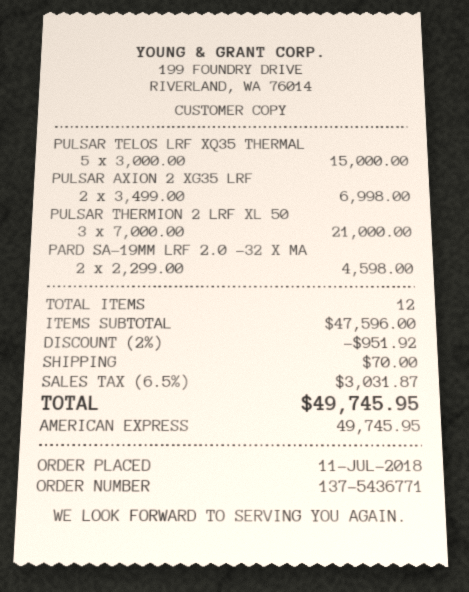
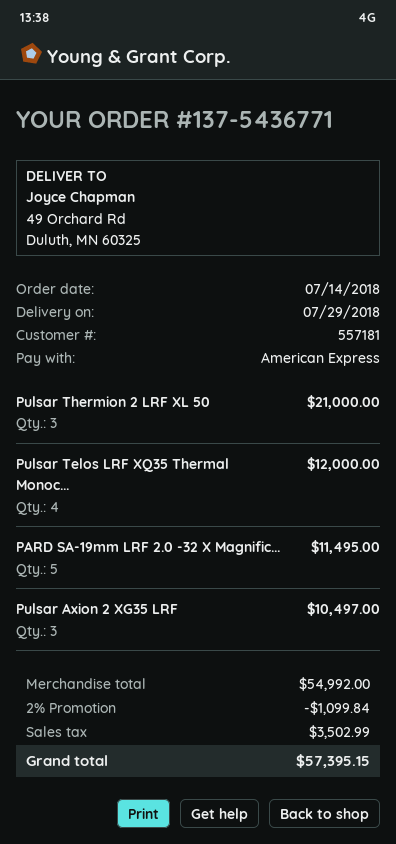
order date: 2018-07-11 -> 2018-07-14
PULSAR TELOS LRF XQ35 THERMAL: 5 for 15000.00 -> 4 for 12000.00
PULSAR AXION 2 XG35 LRF: 2 for 6998.00 -> 3 for 10497.00
PARD SA-19MM LRF 2.0 -32 X MA: 2 for 4598.00 -> 5 for 11495.00
subtotal: 47596.00 -> 54992.00
discount: 2% = 951.92 -> 2% = 1099.84
shipping: 70.00 -> none
tax: 3031.87 -> 3502.99
total: 49745.95 -> 57395.15

